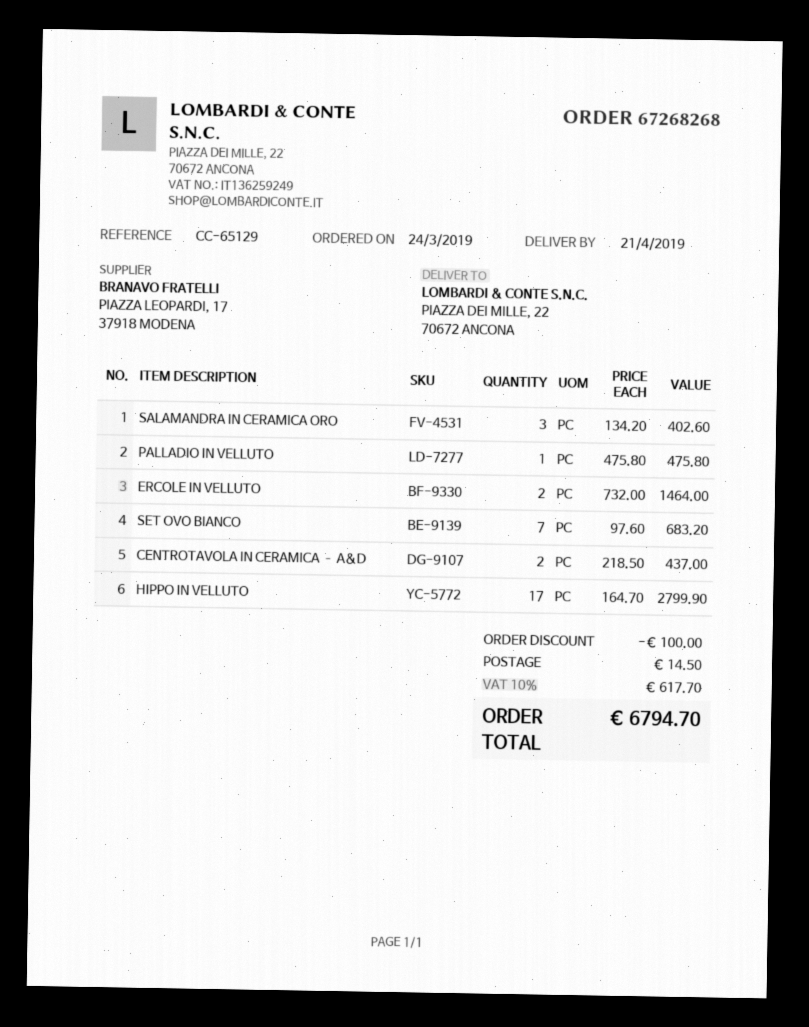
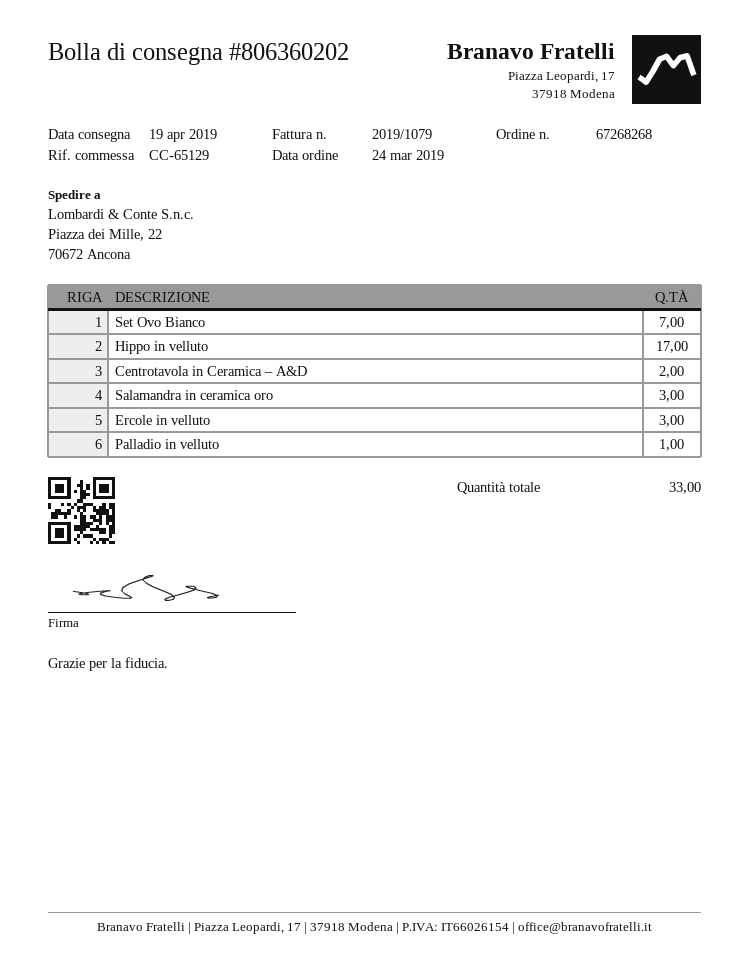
delivery date: 2019-04-21 -> 2019-04-19
ERCOLE IN VELLUTO: 2 -> 3

